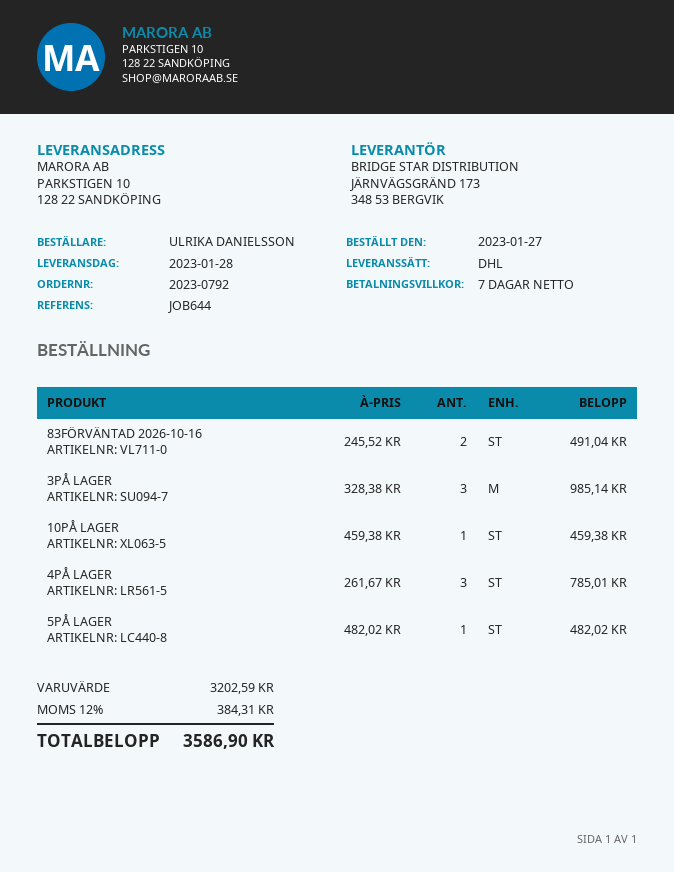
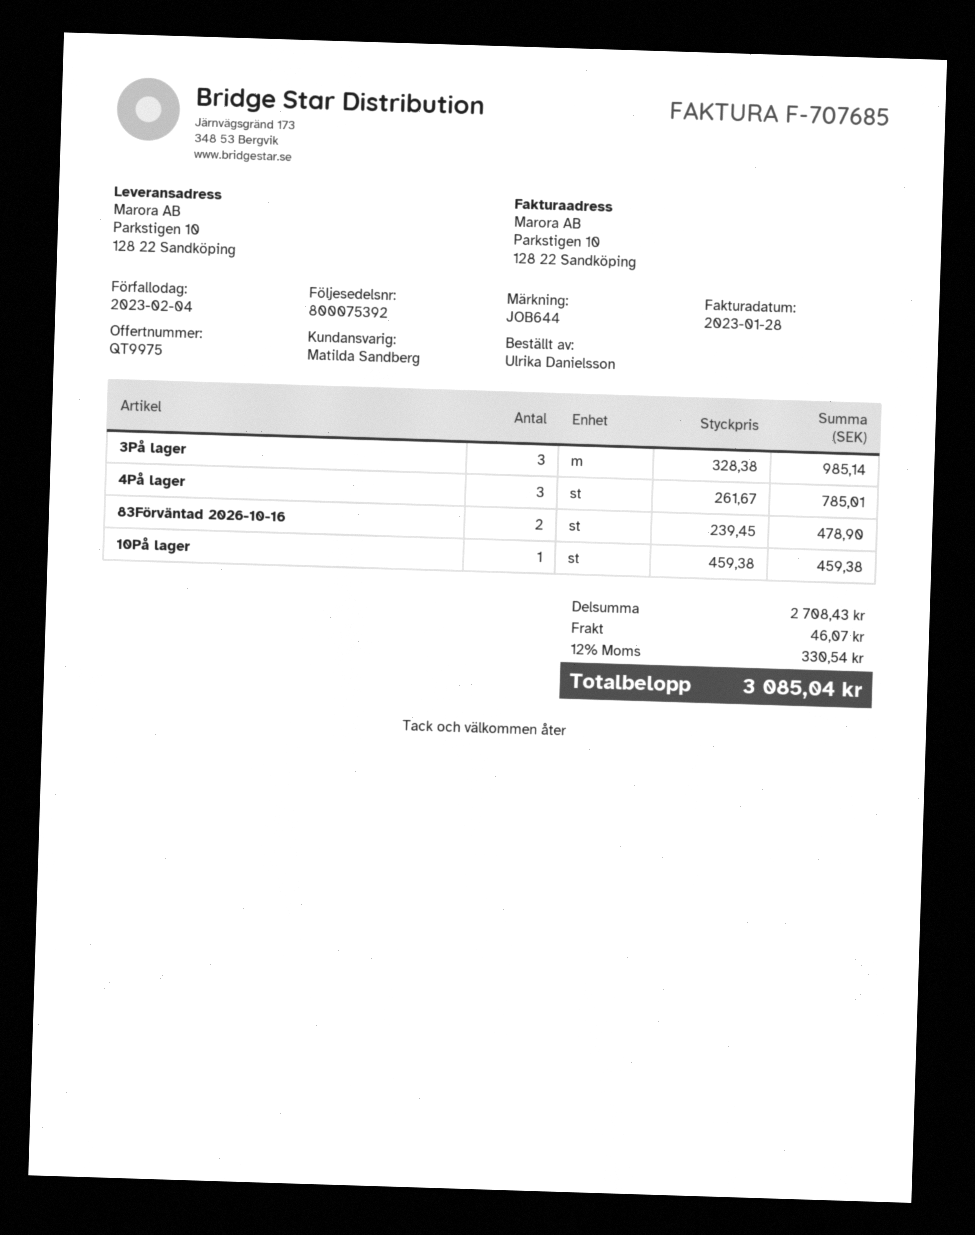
83FÖRVÄNTAD 2026-10-16: 2 x 245.52 = 491.04 -> 2 x 239.45 = 478.90
5PÅ LAGER: 1 x 482.02 = 482.02 -> none
subtotal: 3202.59 -> 2708.43
shipping: none -> 46.07
tax: 12% = 384.31 -> 12% = 330.54
total: 3586.90 -> 3085.04

